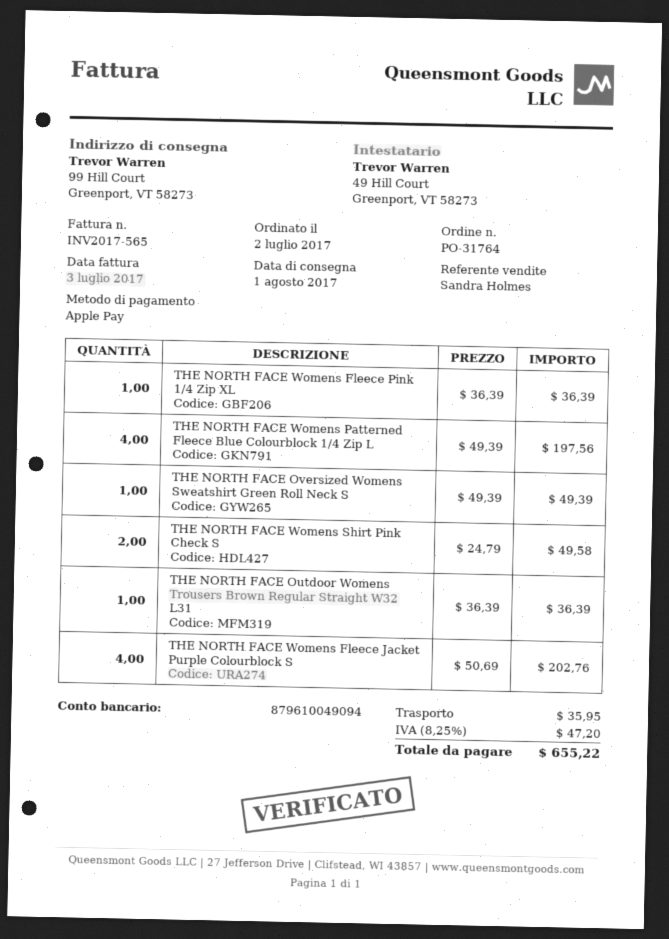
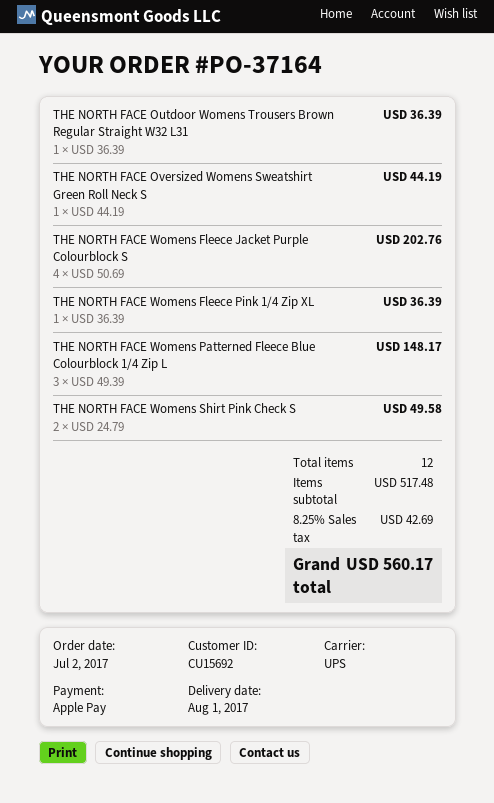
order number: PO-31764 -> PO-37164
THE NORTH FACE Womens Patterned Fleece Blue Colourblock 1/4 Zip L: 4 x 49.39 = 197.56 -> 3 x 49.39 = 148.17
THE NORTH FACE Oversized Womens Sweatshirt Green Roll Neck S: 1 x 49.39 = 49.39 -> 1 x 44.19 = 44.19
shipping: 35.95 -> none
tax: 8.25% = 47.20 -> 8.25% = 42.69
total: 655.22 -> 560.17

